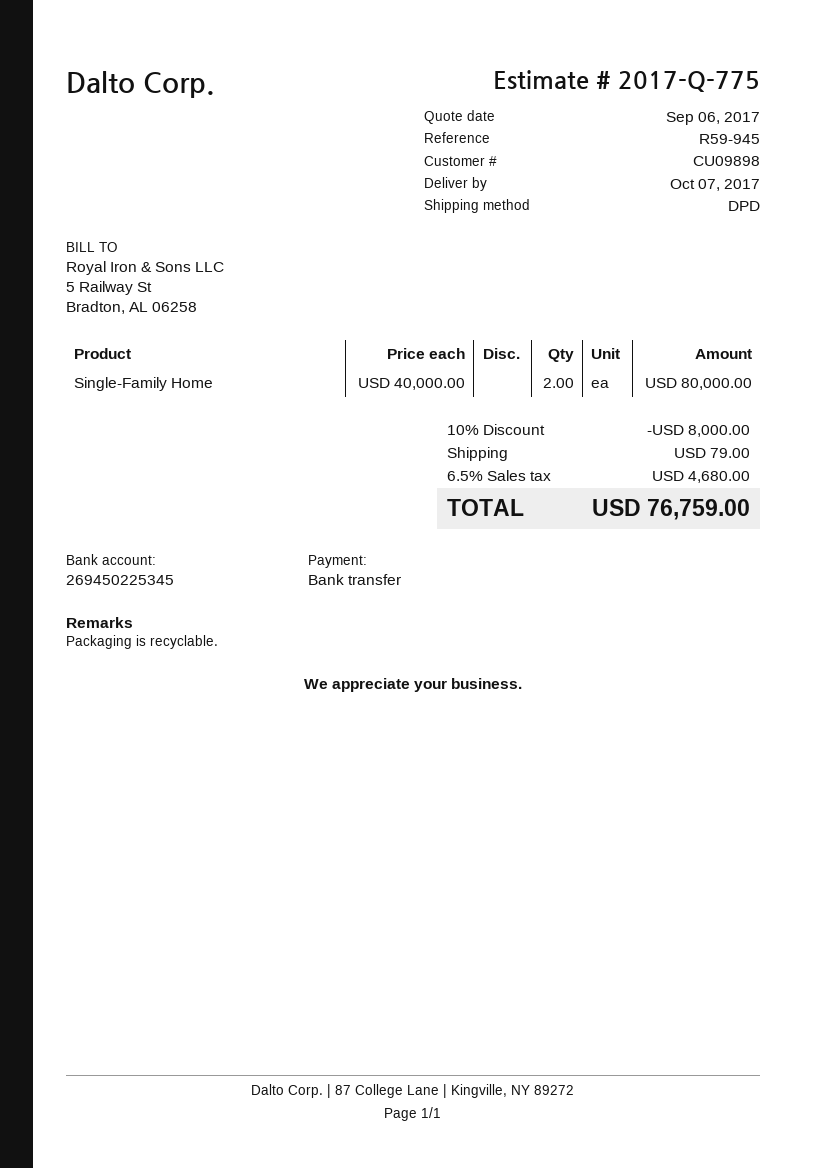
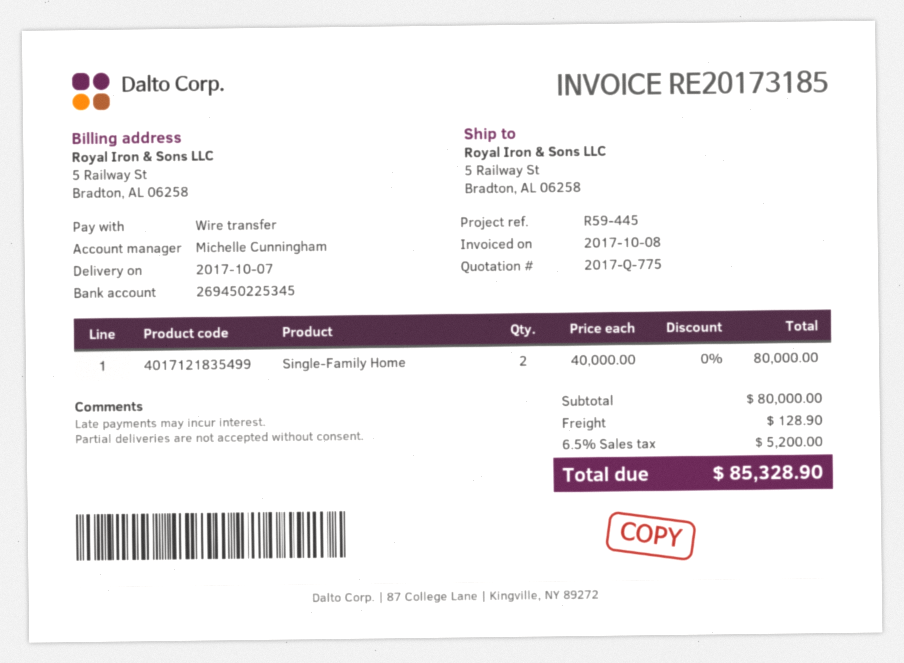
reference: R59-945 -> R59-445
discount: 10% = 8000.00 -> none
shipping: 79.00 -> 128.90
tax: 6.5% = 4680.00 -> 6.5% = 5200.00
total: 76759.00 -> 85328.90

